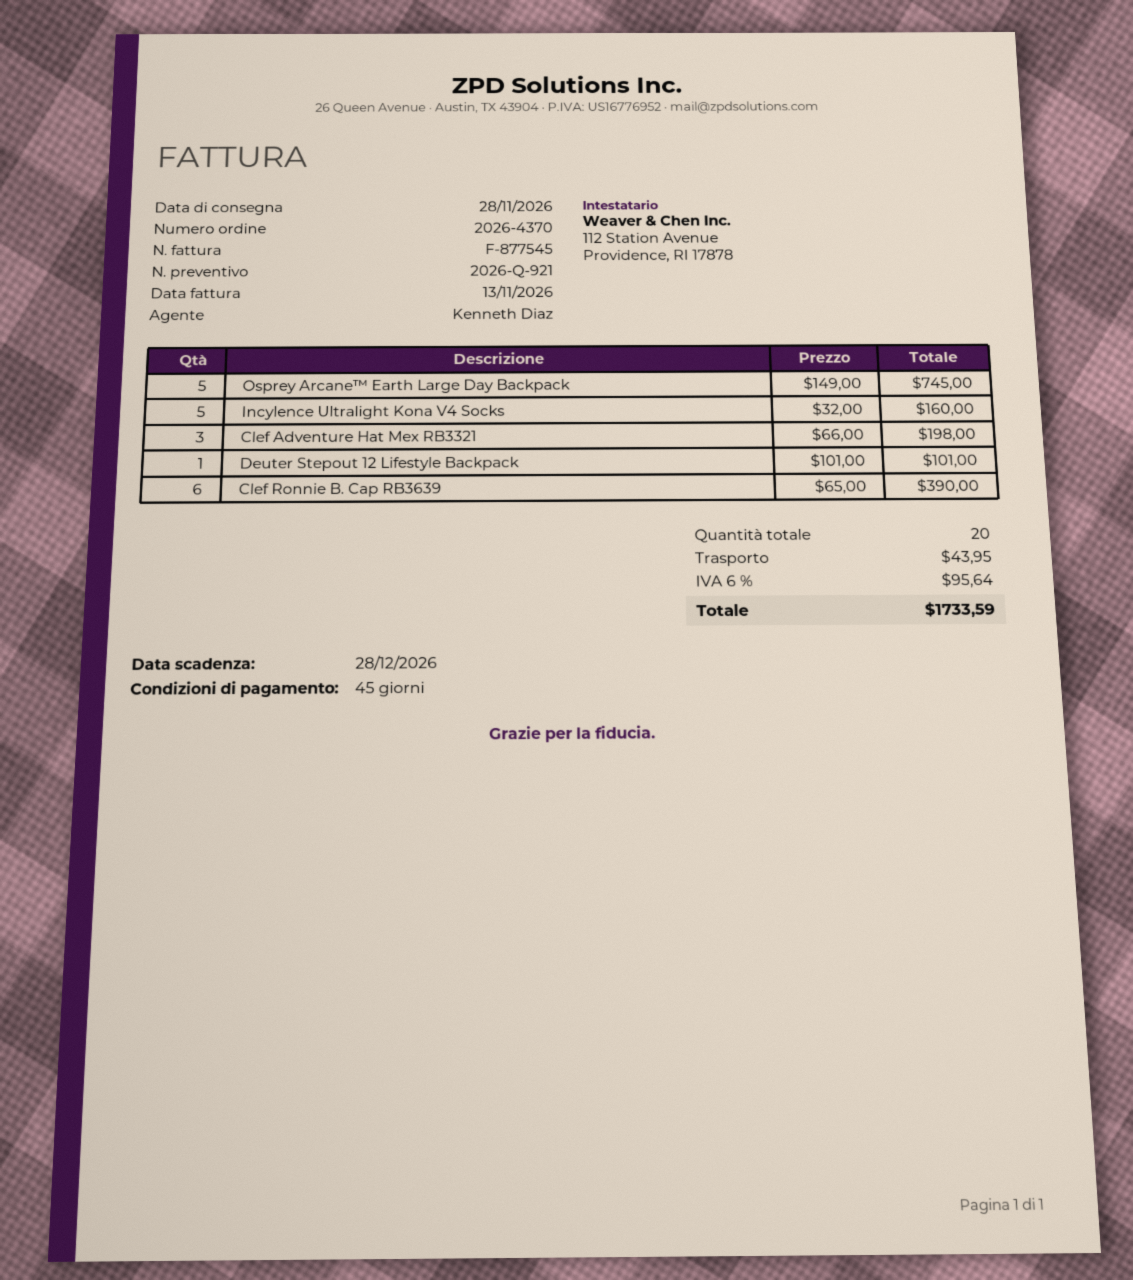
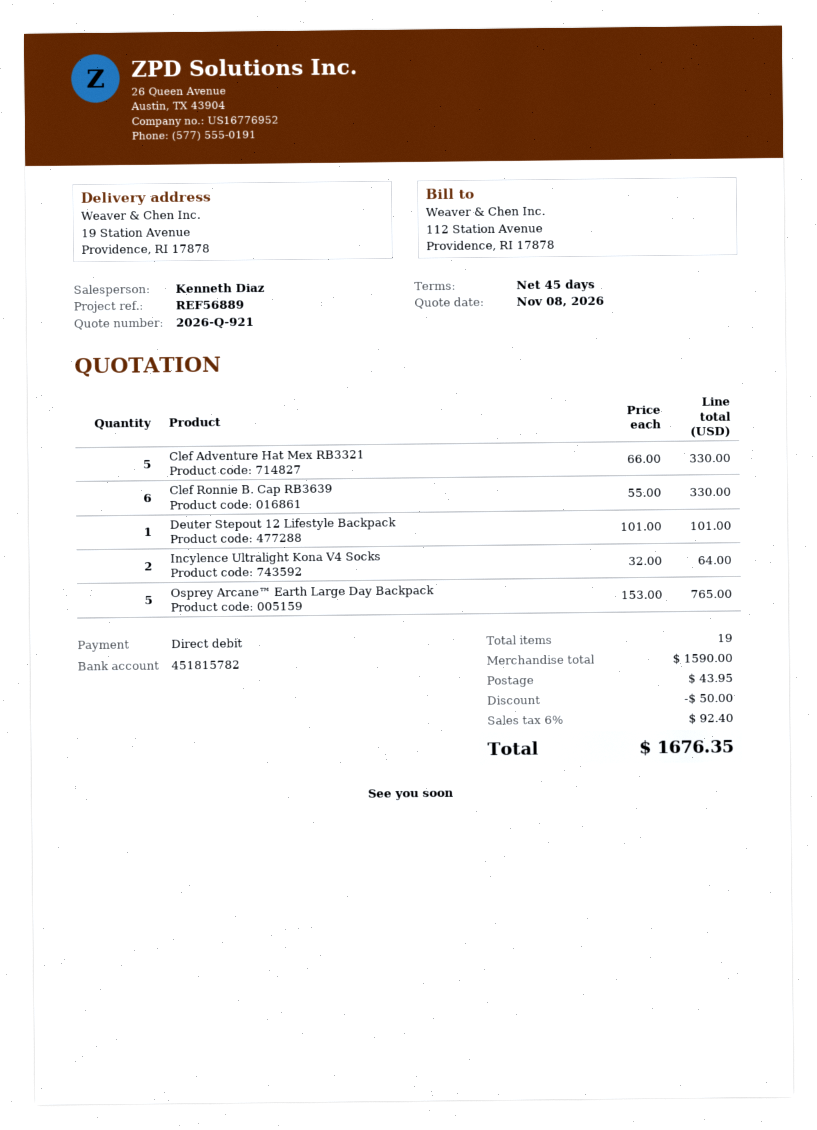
Osprey Arcane™ Earth Large Day Backpack: 5 x 149.00 = 745.00 -> 5 x 153.00 = 765.00
Incylence Ultralight Kona V4 Socks: 5 x 32.00 = 160.00 -> 2 x 32.00 = 64.00
Clef Adventure Hat Mex RB3321: 3 x 66.00 = 198.00 -> 5 x 66.00 = 330.00
Clef Ronnie B. Cap RB3639: 6 x 65.00 = 390.00 -> 6 x 55.00 = 330.00
total quantity: 20 -> 19
discount: none -> 50.00
tax: 6% = 95.64 -> 6% = 92.40
total: 1733.59 -> 1676.35

